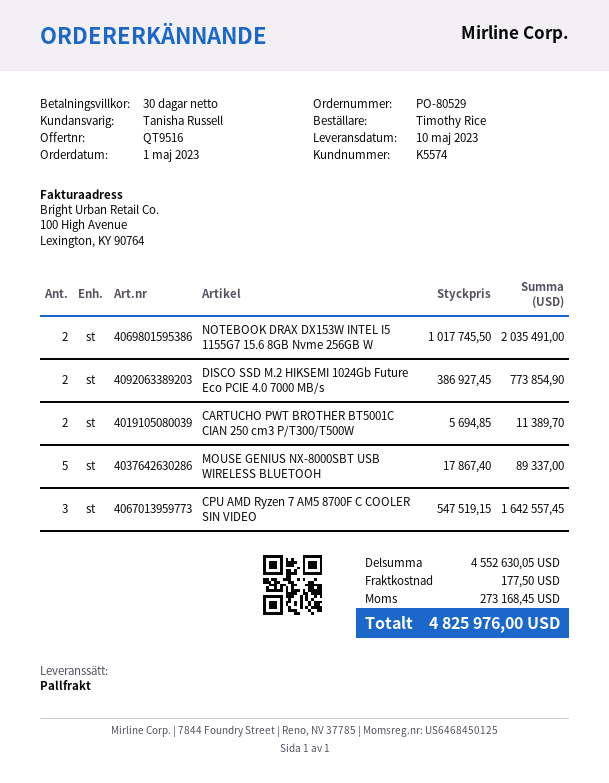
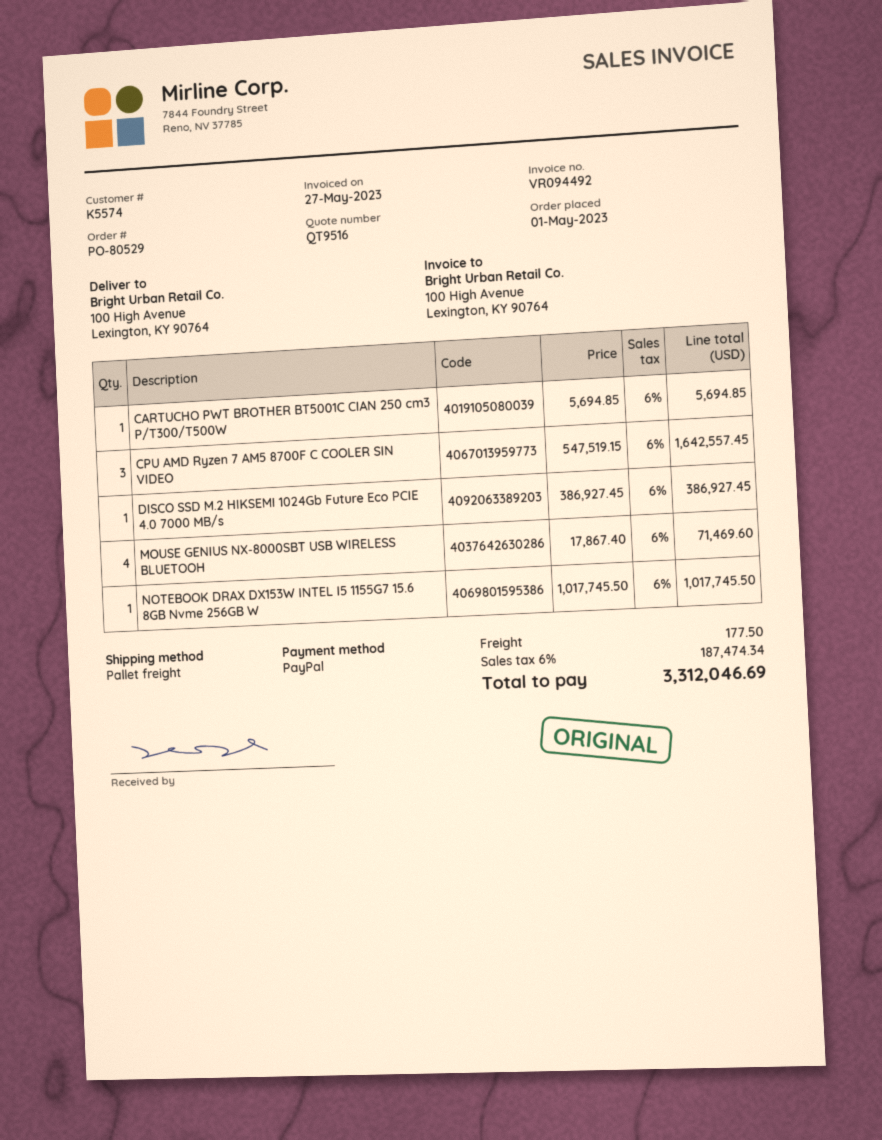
NOTEBOOK DRAX DX153W INTEL I5 1155G7 15.6 8GB Nvme 256GB W: 2 x 1017745.50 = 2035491.00 -> 1 x 1017745.50 = 1017745.50
DISCO SSD M.2 HIKSEMI 1024Gb Future Eco PCIE 4.0 7000 MB/s: 2 x 386927.45 = 773854.90 -> 1 x 386927.45 = 386927.45
CARTUCHO PWT BROTHER BT5001C CIAN 250 cm3 P/T300/T500W: 2 x 5694.85 = 11389.70 -> 1 x 5694.85 = 5694.85
MOUSE GENIUS NX-8000SBT USB WIRELESS BLUETOOH: 5 x 17867.40 = 89337.00 -> 4 x 17867.40 = 71469.60
tax: 273168.45 -> 187474.34
total: 4825976.00 -> 3312046.69

